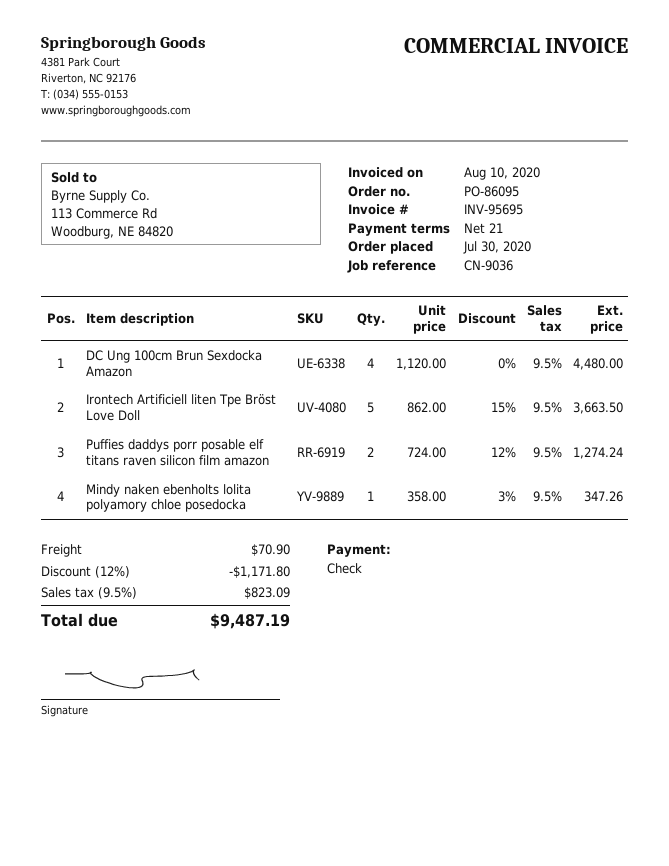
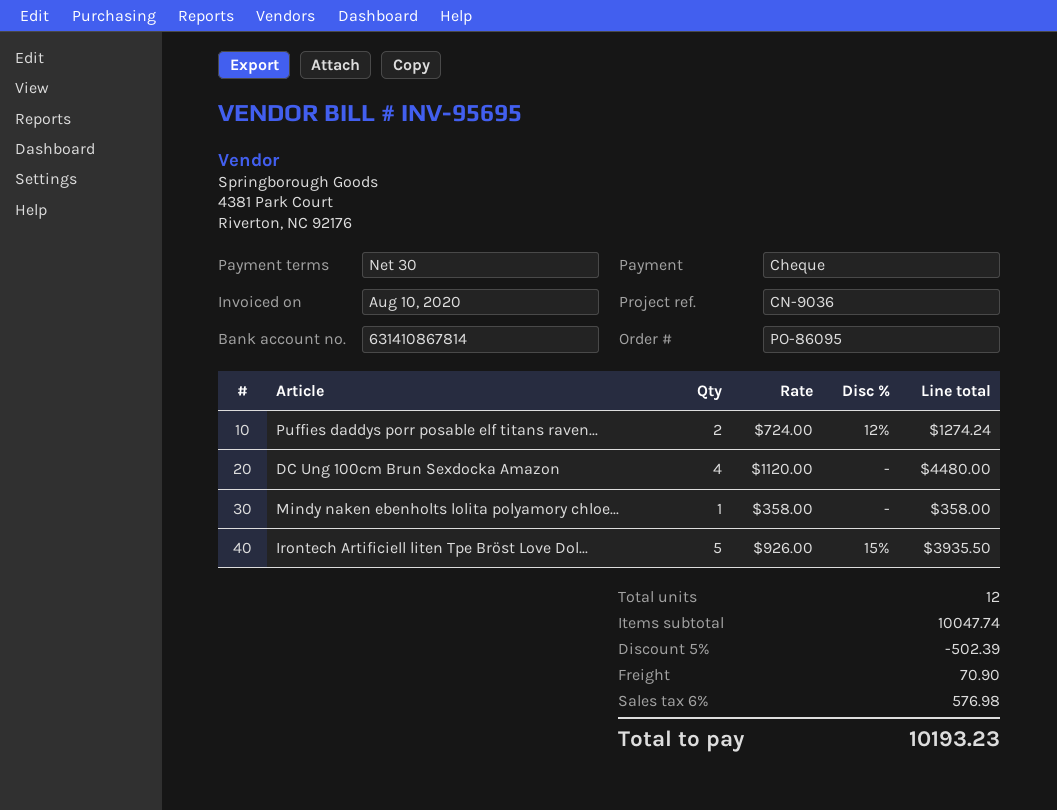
payment terms: 21 days -> 30 days
Irontech Artificiell liten Tpe Bröst Love Doll: 5 x 862.00 - 15% = 3663.50 -> 5 x 926.00 - 15% = 3935.50
Mindy naken ebenholts lolita polyamory chloe posedocka: 1 x 358.00 - 3% = 347.26 -> 1 x 358.00 = 358.00
discount: 12% = 1171.80 -> 5% = 502.39
tax: 9.5% = 823.09 -> 6% = 576.98
total: 9487.19 -> 10193.23

